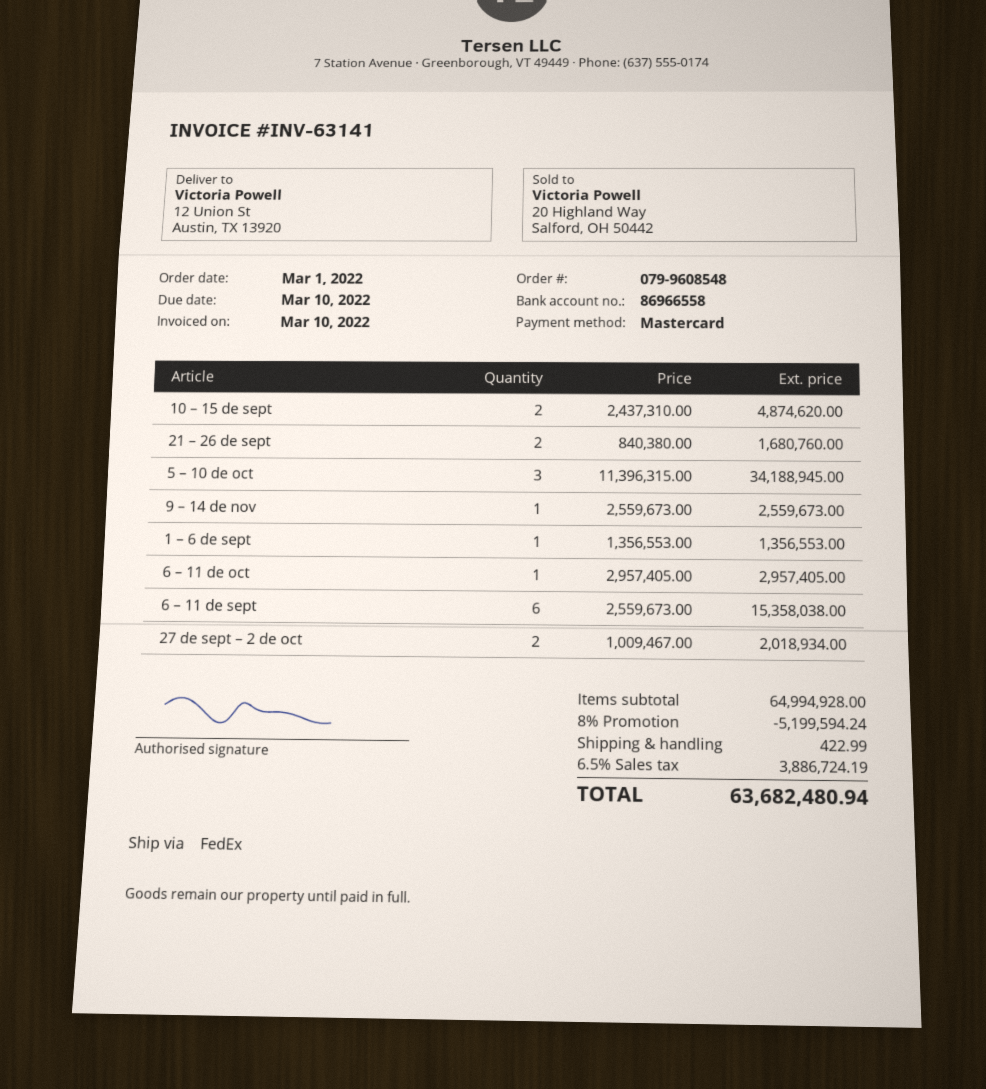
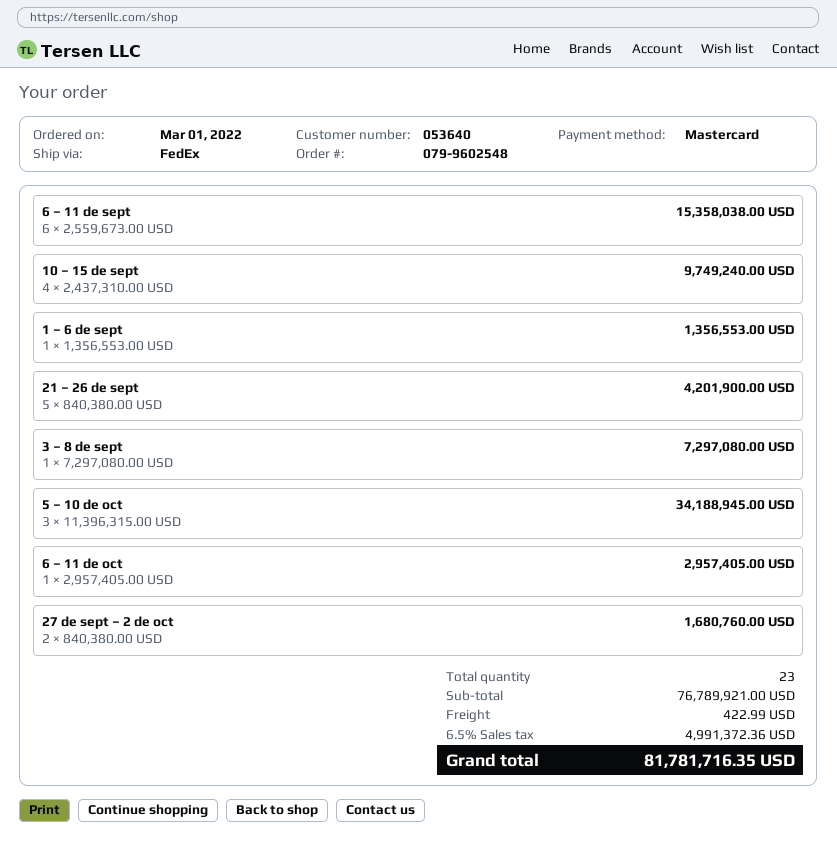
order number: 079-9608548 -> 079-9602548
10 – 15 de sept: 2 x 2437310.00 = 4874620.00 -> 4 x 2437310.00 = 9749240.00
21 – 26 de sept: 2 x 840380.00 = 1680760.00 -> 5 x 840380.00 = 4201900.00
9 – 14 de nov: 1 x 2559673.00 = 2559673.00 -> none
27 de sept – 2 de oct: 2 x 1009467.00 = 2018934.00 -> 2 x 840380.00 = 1680760.00
3 – 8 de sept: none -> 1 x 7297080.00 = 7297080.00
subtotal: 64994928.00 -> 76789921.00
discount: 8% = 5199594.24 -> none
tax: 6.5% = 3886724.19 -> 6.5% = 4991372.36
total: 63682480.94 -> 81781716.35

